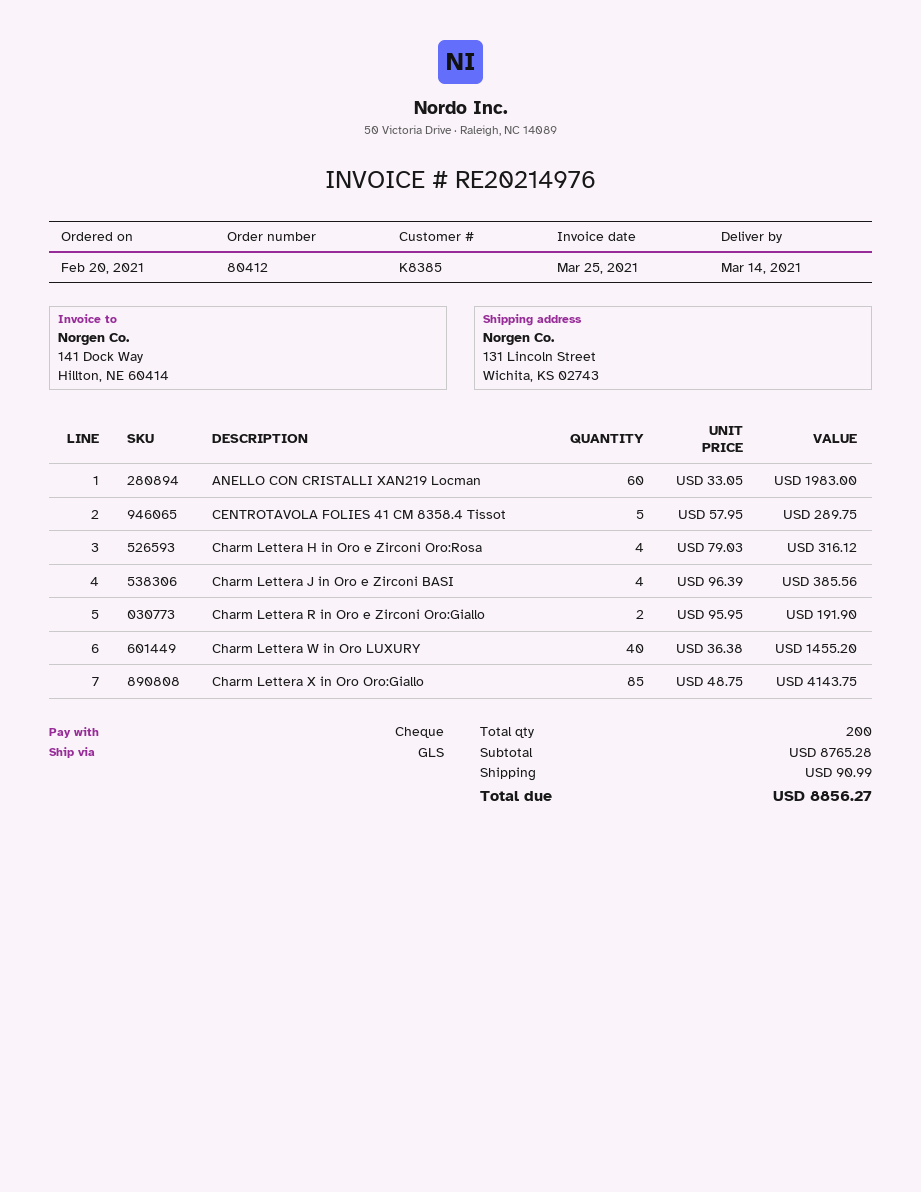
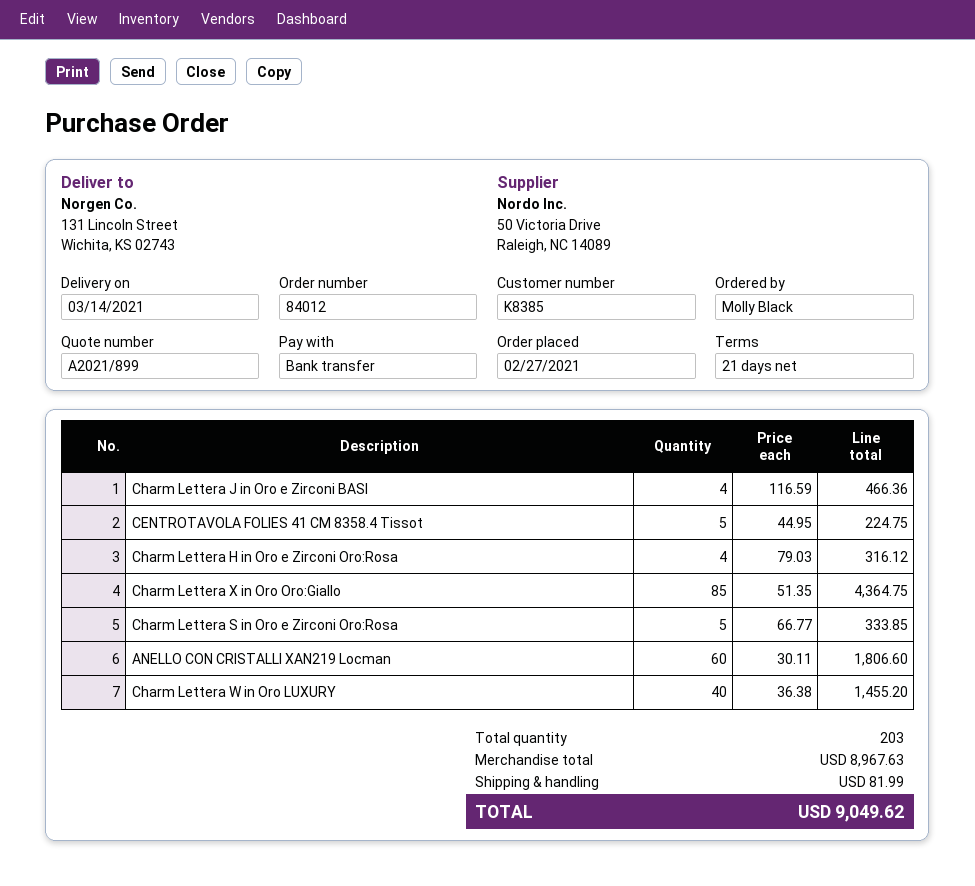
order number: 80412 -> 84012
order date: 2021-02-20 -> 2021-02-27
payment method: cheque -> bank transfer
ANELLO CON CRISTALLI XAN219 Locman: 60 x 33.05 = 1983.00 -> 60 x 30.11 = 1806.60
CENTROTAVOLA FOLIES 41 CM 8358.4 Tissot: 5 x 57.95 = 289.75 -> 5 x 44.95 = 224.75
Charm Lettera J in Oro e Zirconi BASI: 4 x 96.39 = 385.56 -> 4 x 116.59 = 466.36
Charm Lettera R in Oro e Zirconi Oro:Giallo: 2 x 95.95 = 191.90 -> none
Charm Lettera X in Oro Oro:Giallo: 85 x 48.75 = 4143.75 -> 85 x 51.35 = 4364.75
Charm Lettera S in Oro e Zirconi Oro:Rosa: none -> 5 x 66.77 = 333.85
total quantity: 200 -> 203
subtotal: 8765.28 -> 8967.63
shipping: 90.99 -> 81.99
total: 8856.27 -> 9049.62

